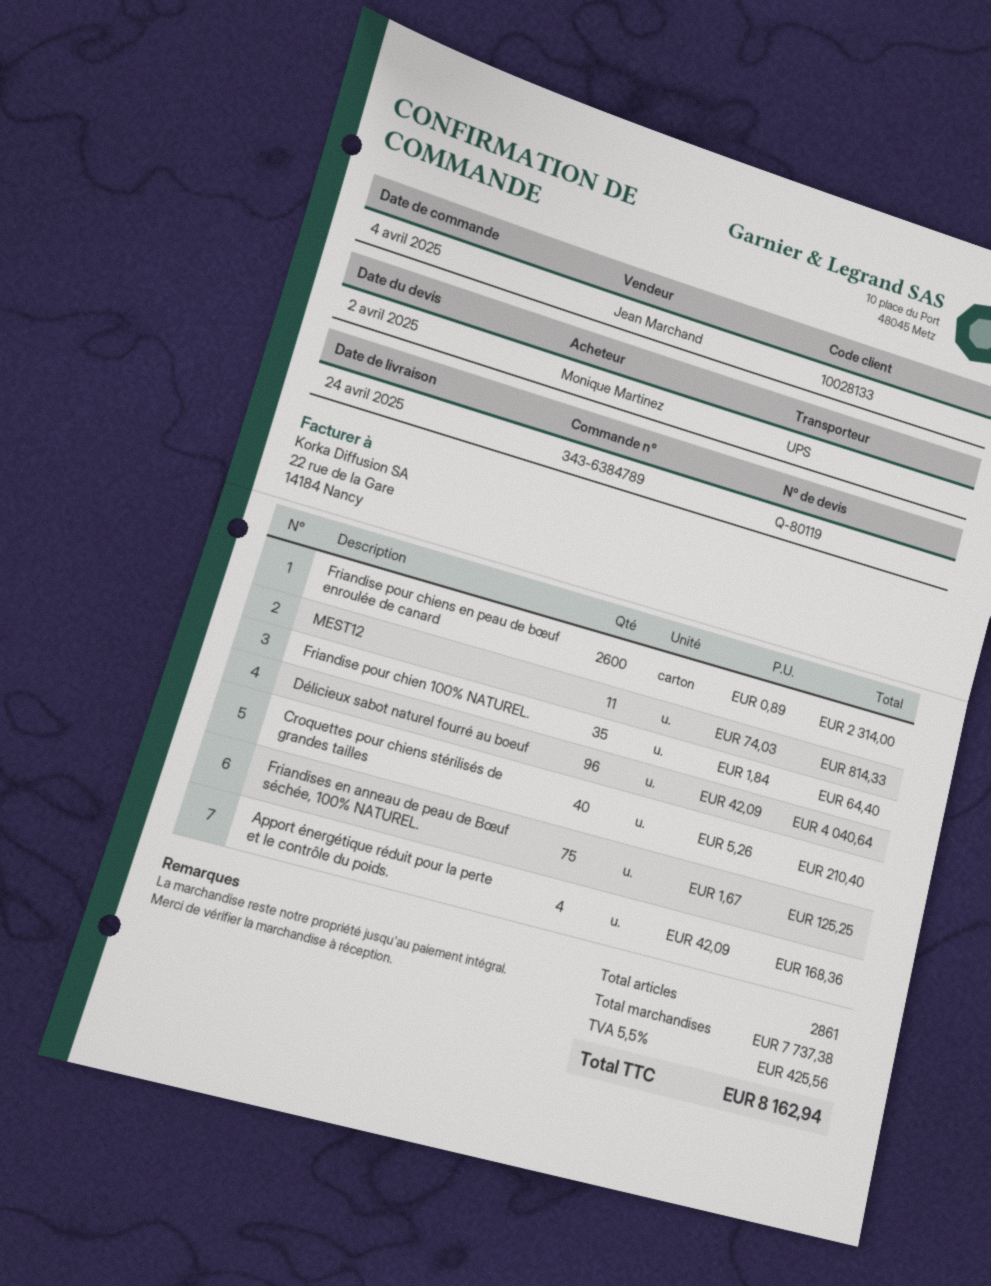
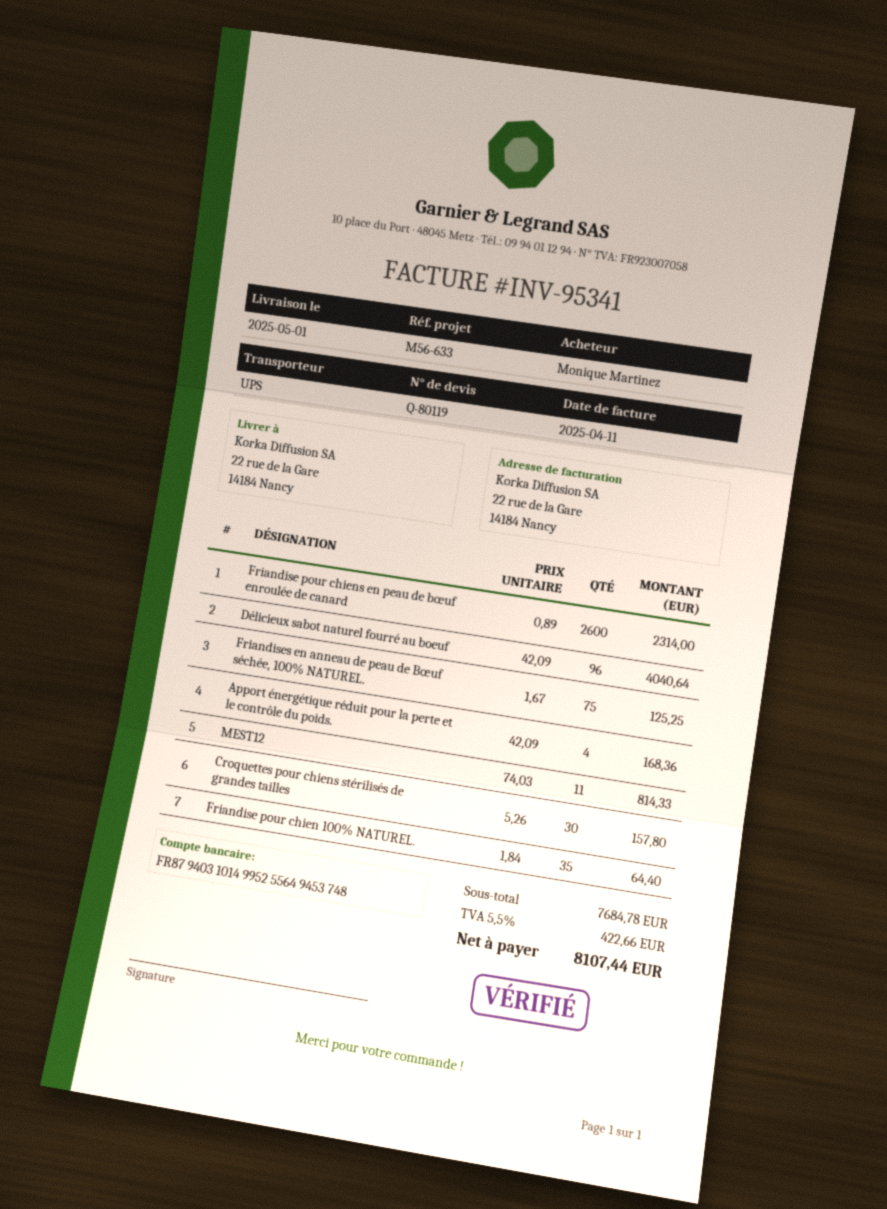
delivery date: 2025-04-24 -> 2025-05-01
Croquettes pour chiens stérilisés de grandes tailles: 40 x 5.26 = 210.40 -> 30 x 5.26 = 157.80
subtotal: 7737.38 -> 7684.78
tax: 5.5% = 425.56 -> 5.5% = 422.66
total: 8162.94 -> 8107.44

